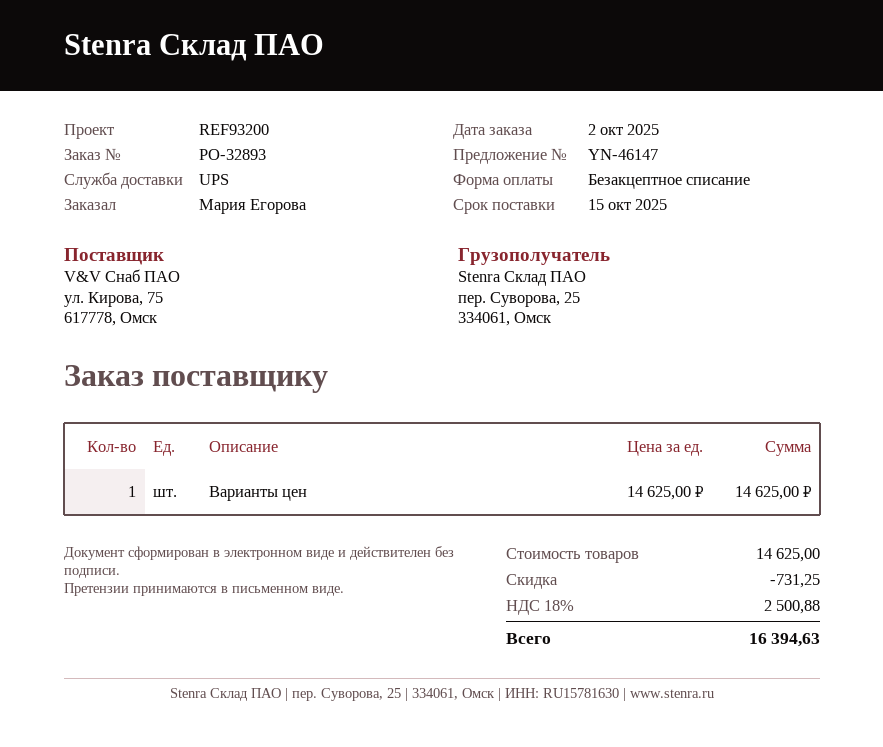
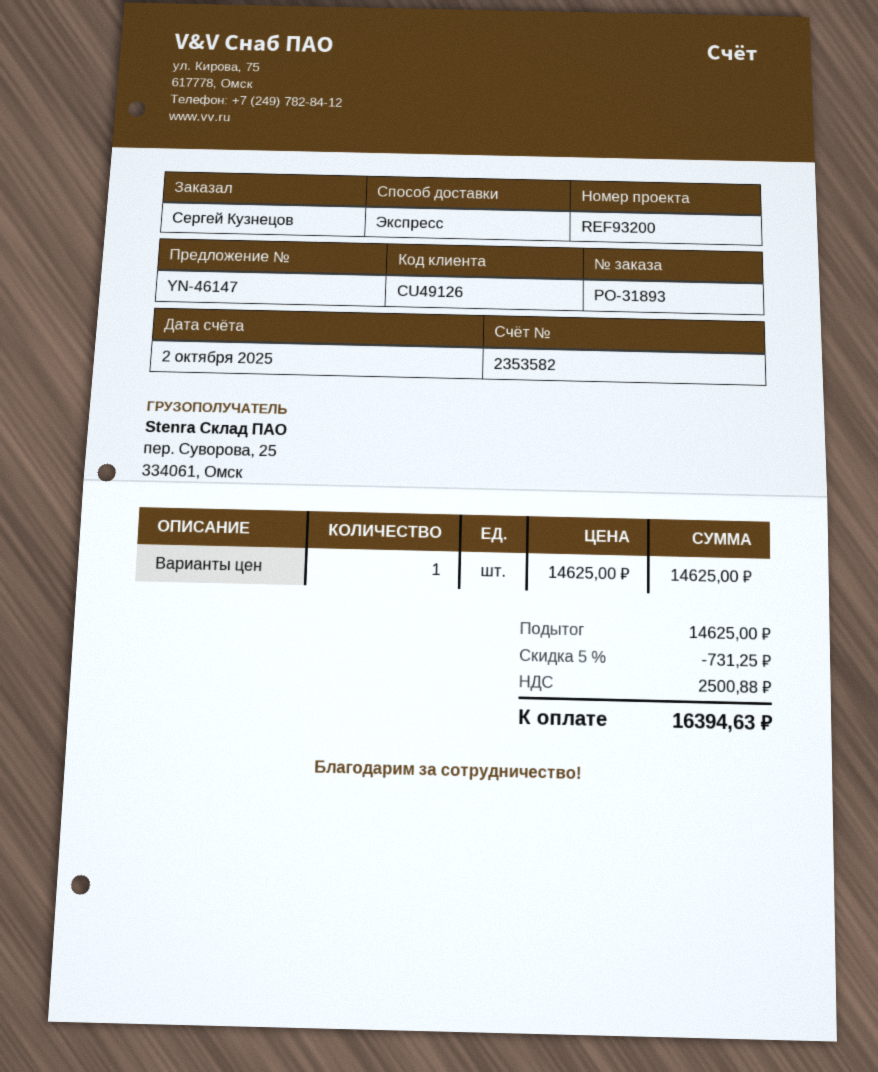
order number: PO-32893 -> PO-31893
ordered by: Мария Егорова -> Сергей Кузнецов
shipping method: UPS -> express

